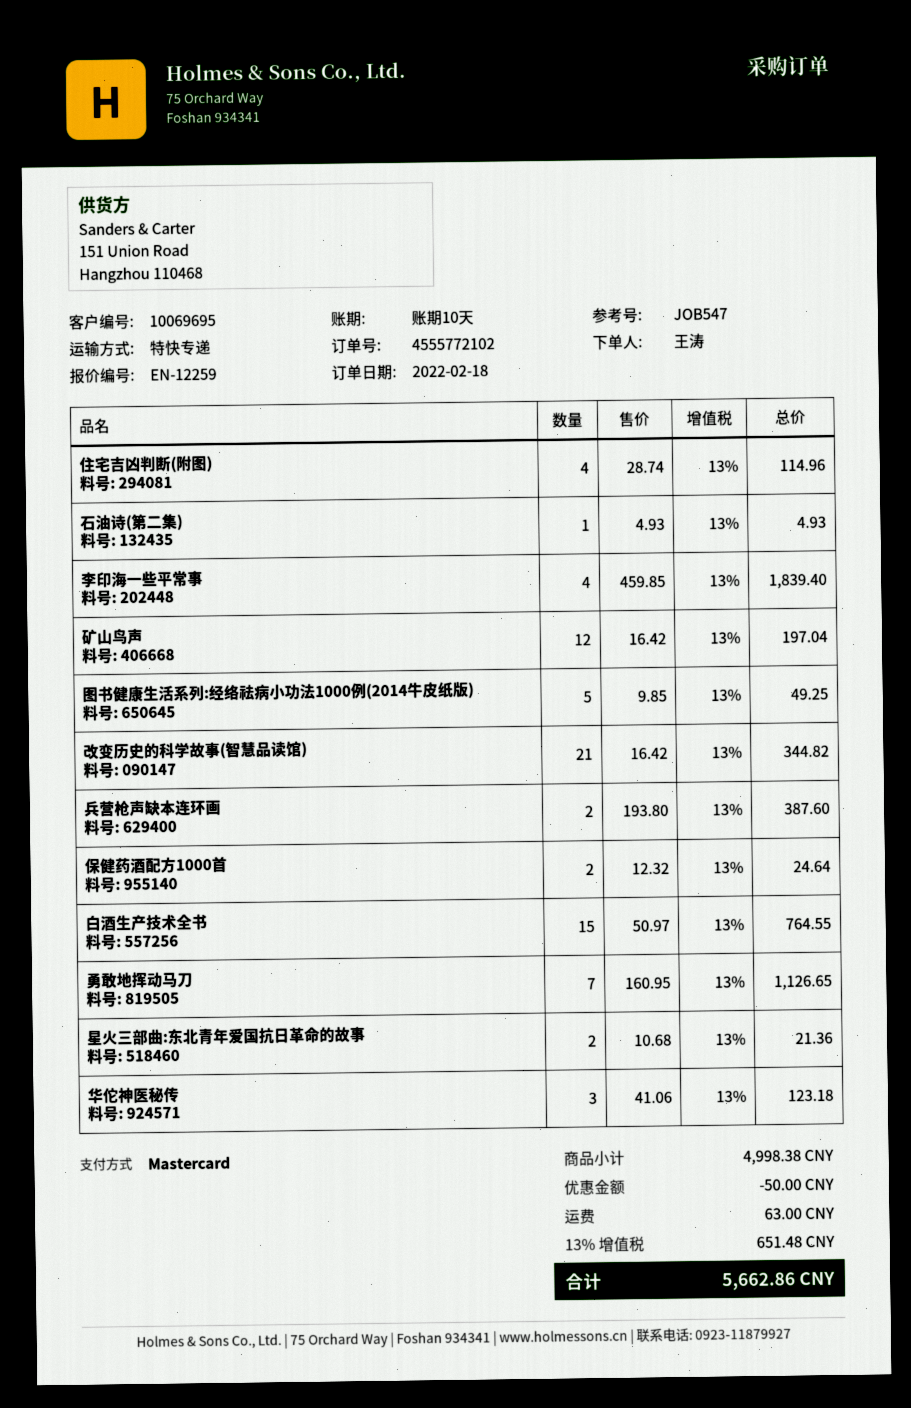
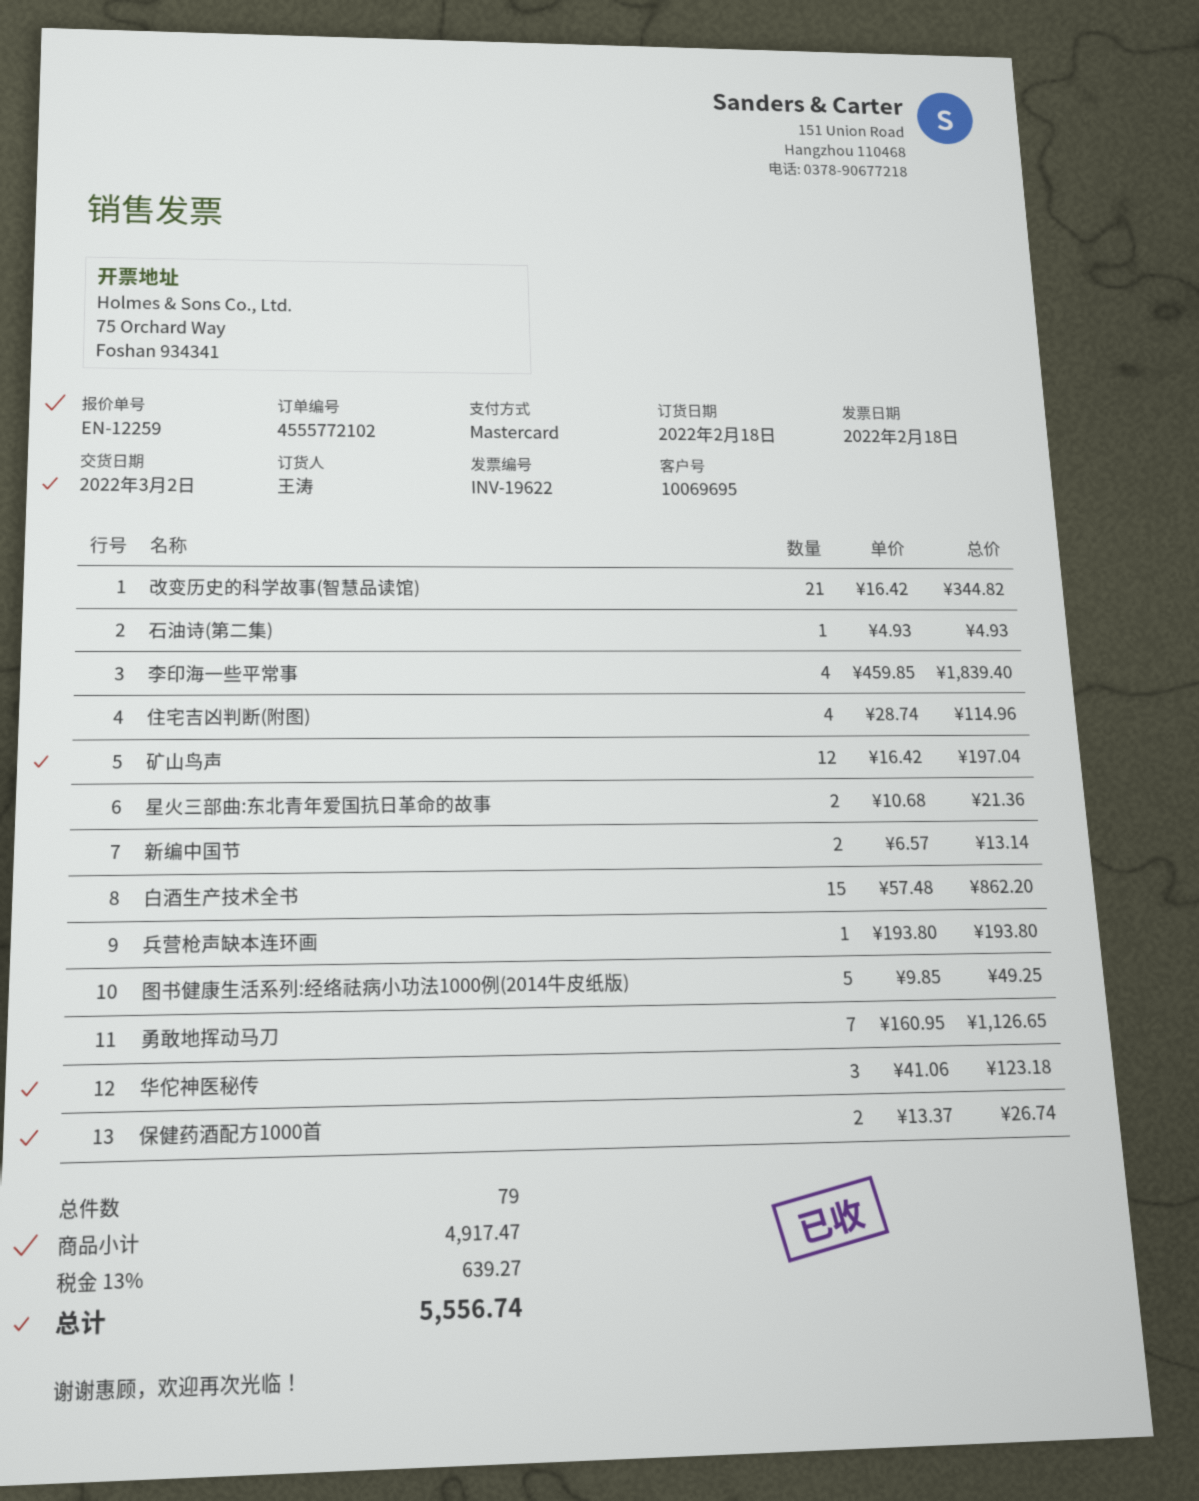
兵营枪声缺本连环画: 2 x 193.80 = 387.60 -> 1 x 193.80 = 193.80
保健药酒配方1000首: 2 x 12.32 = 24.64 -> 2 x 13.37 = 26.74
白酒生产技术全书: 15 x 50.97 = 764.55 -> 15 x 57.48 = 862.20
新编中国节: none -> 2 x 6.57 = 13.14
subtotal: 4998.38 -> 4917.47
discount: 50.00 -> none
shipping: 63.00 -> none
tax: 13% = 651.48 -> 13% = 639.27
total: 5662.86 -> 5556.74

